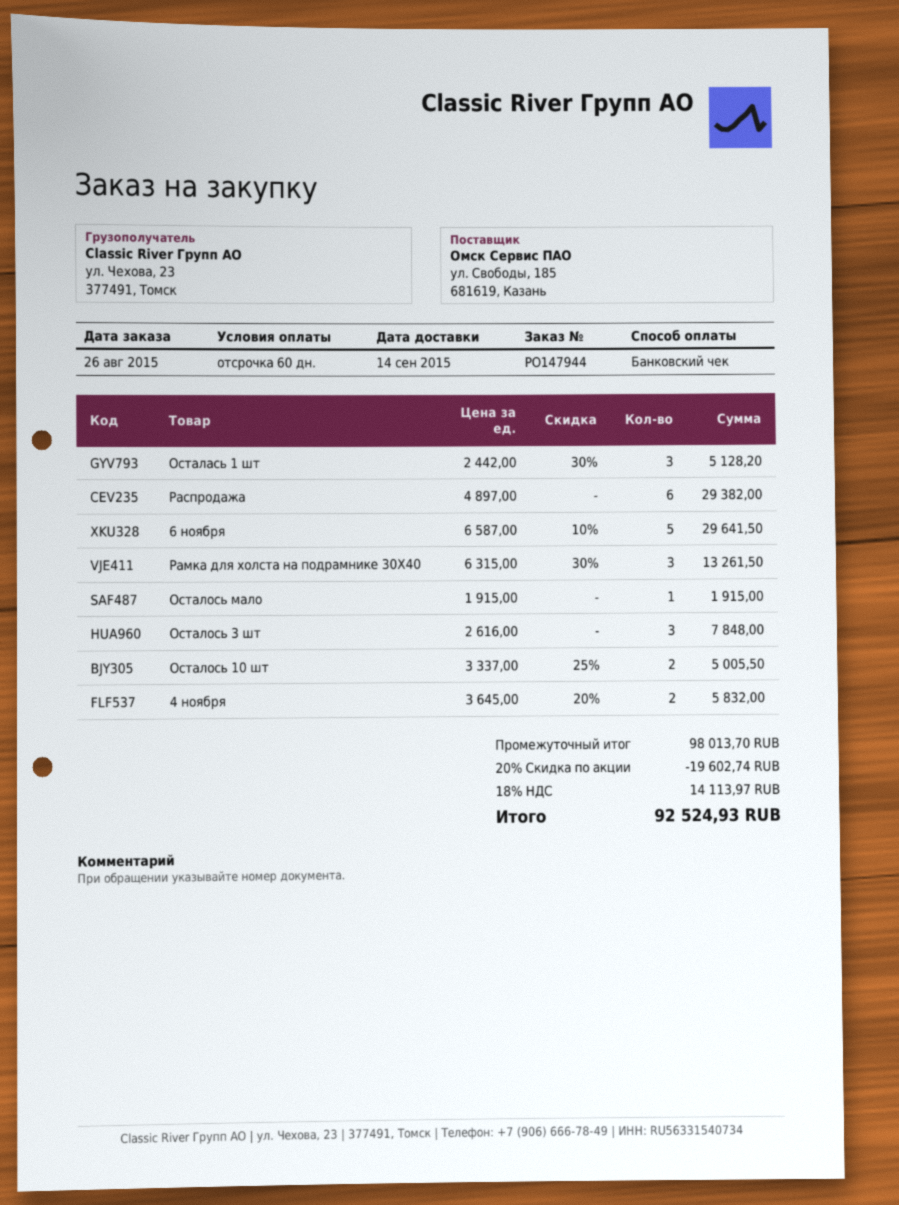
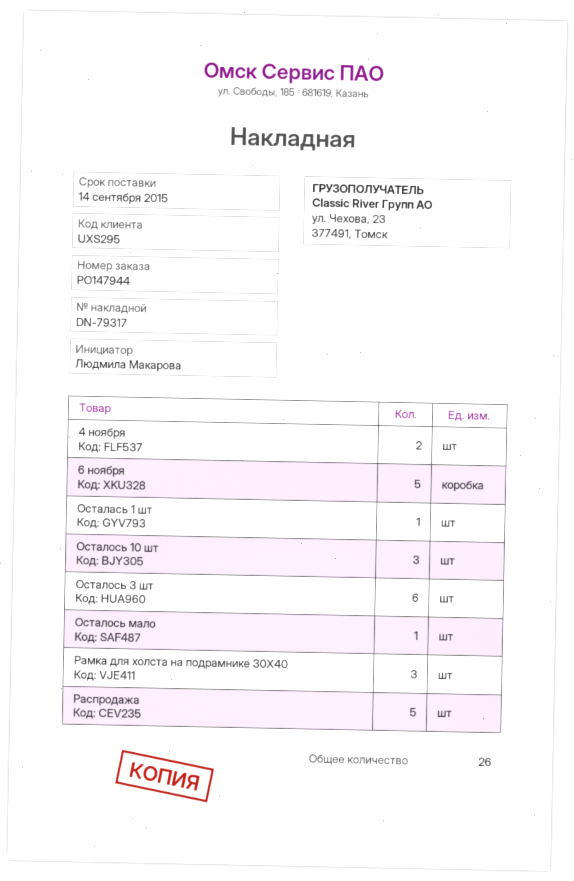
Осталась 1 шт: 3 -> 1
Распродажа: 6 -> 5
Осталось 3 шт: 3 -> 6
Осталось 10 шт: 2 -> 3

